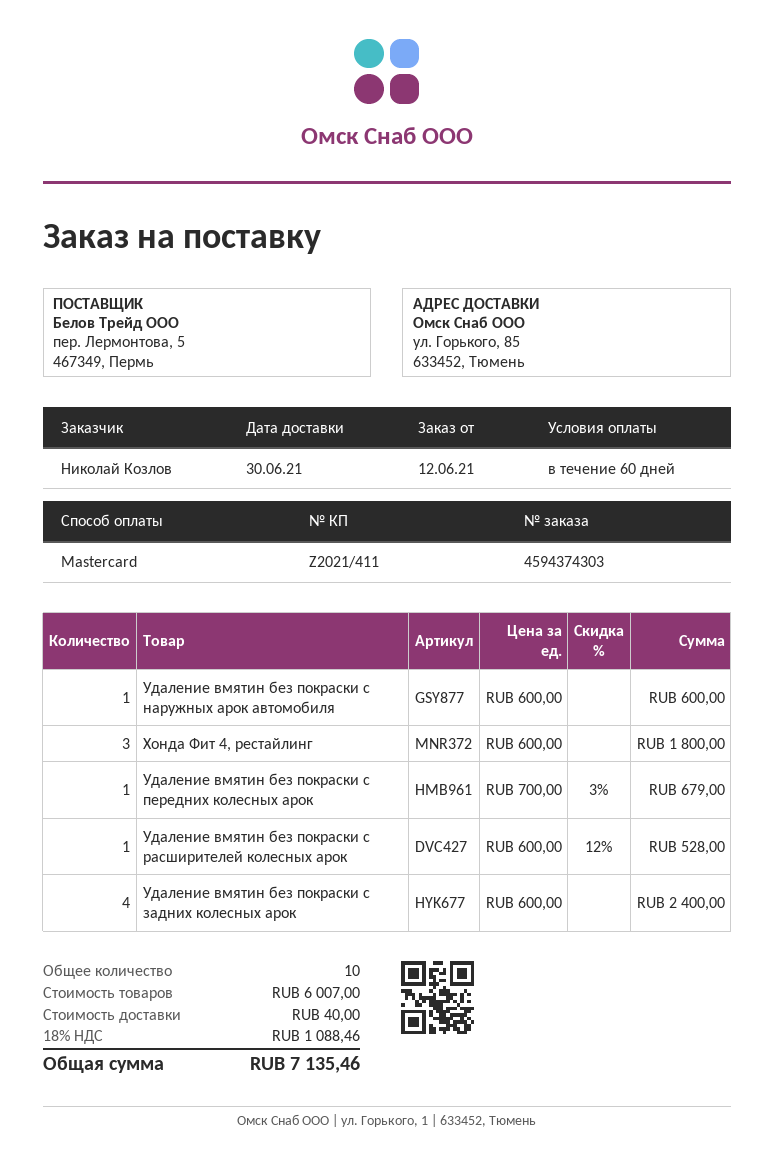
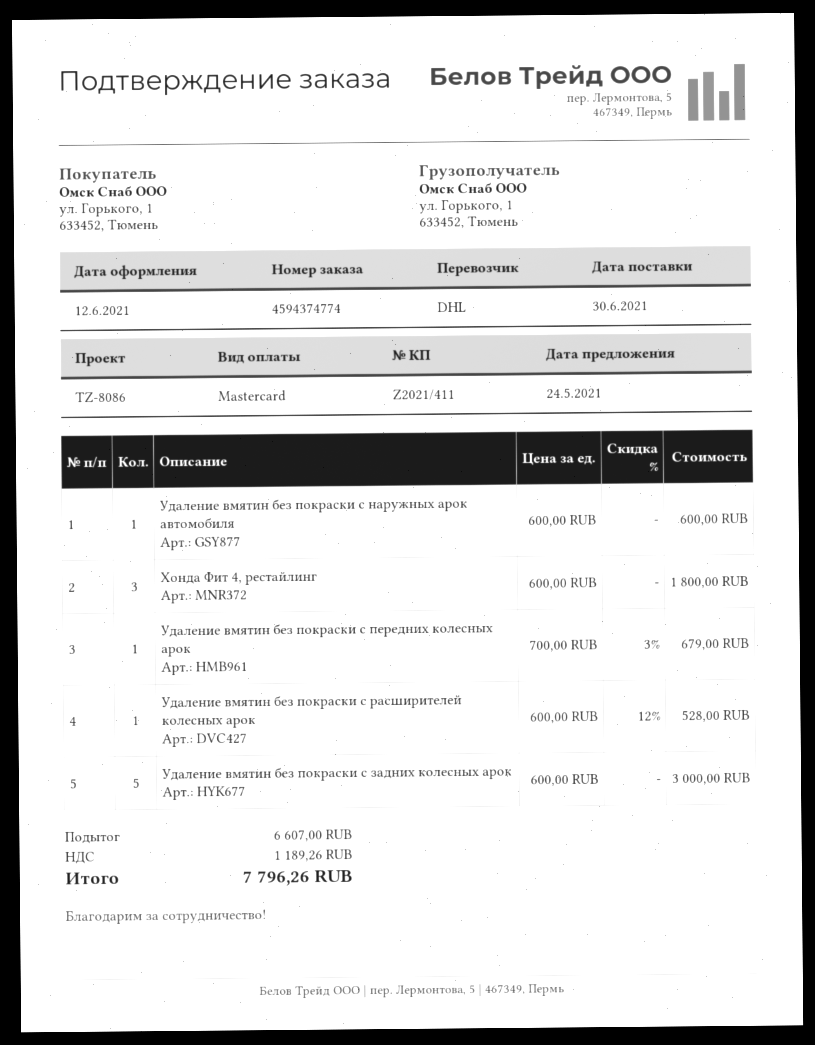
order number: 4594374303 -> 4594374774
ship to: ул. Горького, 85, 633452, Тюмень -> ул. Горького, 1, 633452, Тюмень
Удаление вмятин без покраски с задних колесных арок: 4 x 600.00 = 2400.00 -> 5 x 600.00 = 3000.00
subtotal: 6007.00 -> 6607.00
shipping: 40.00 -> none
tax: 1088.46 -> 1189.26
total: 7135.46 -> 7796.26

